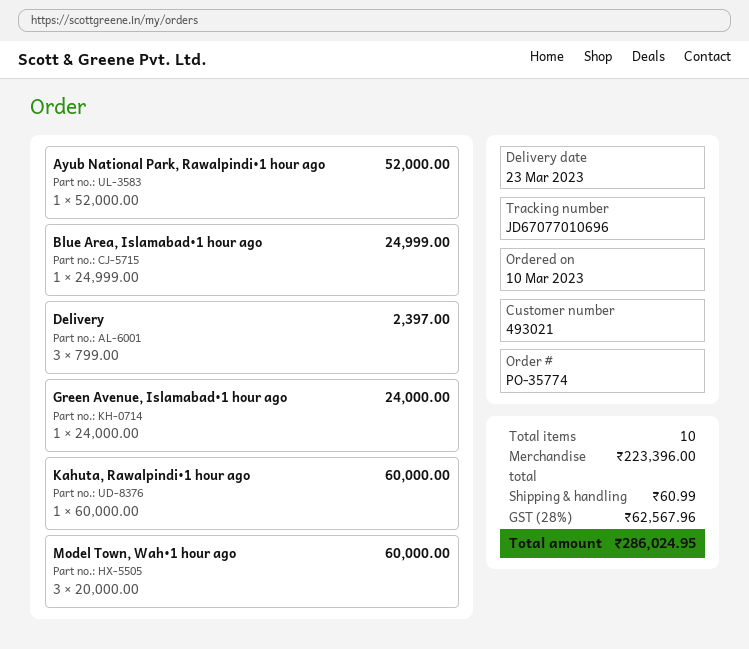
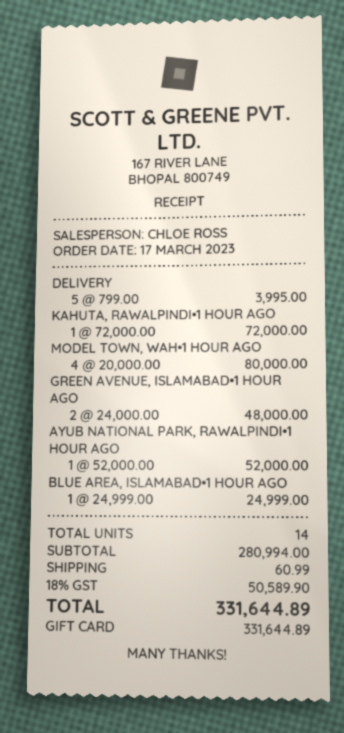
order date: 2023-03-10 -> 2023-03-17
Delivery: 3 x 799.00 = 2397.00 -> 5 x 799.00 = 3995.00
Green Avenue, Islamabad•1 hour ago: 1 x 24000.00 = 24000.00 -> 2 x 24000.00 = 48000.00
Kahuta, Rawalpindi•1 hour ago: 1 x 60000.00 = 60000.00 -> 1 x 72000.00 = 72000.00
Model Town, Wah•1 hour ago: 3 x 20000.00 = 60000.00 -> 4 x 20000.00 = 80000.00
total quantity: 10 -> 14
subtotal: 223396.00 -> 280994.00
tax: 28% = 62567.96 -> 18% = 50589.90
total: 286024.95 -> 331644.89

